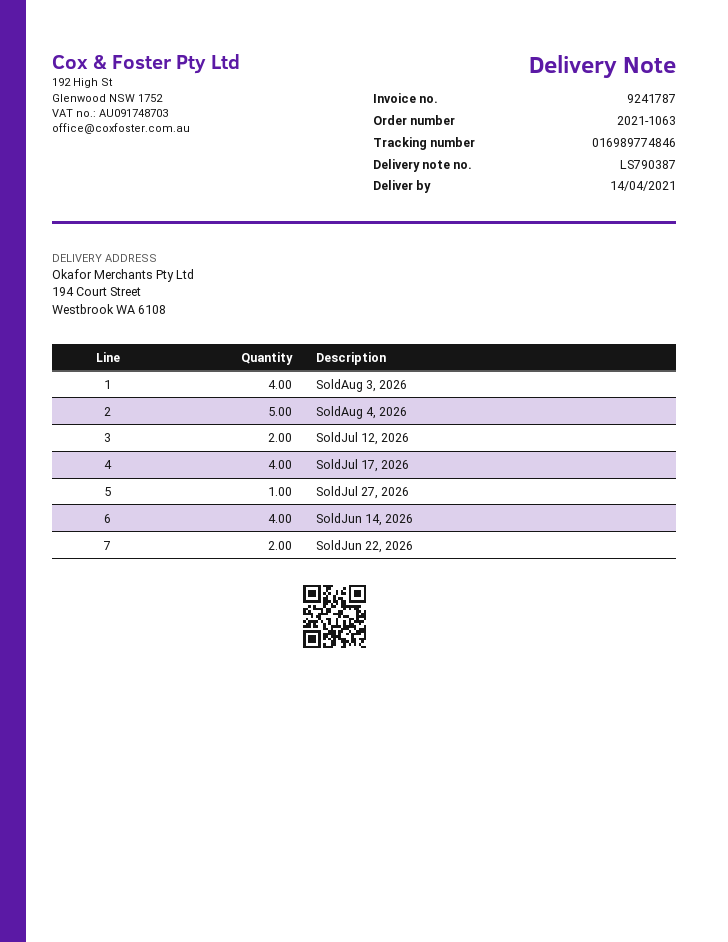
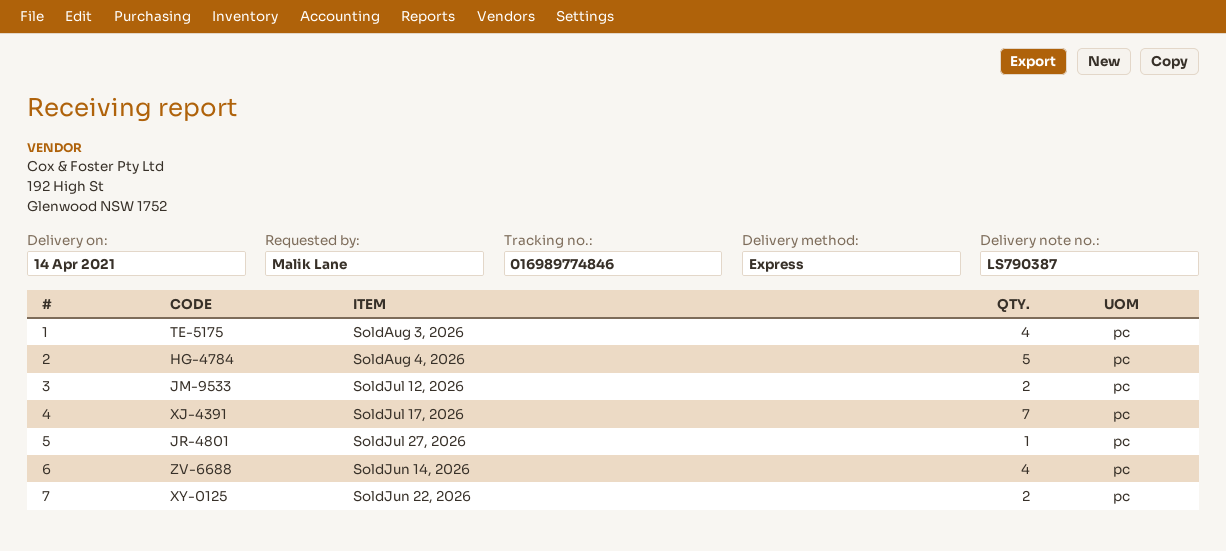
SoldJul 17, 2026: 4 -> 7

